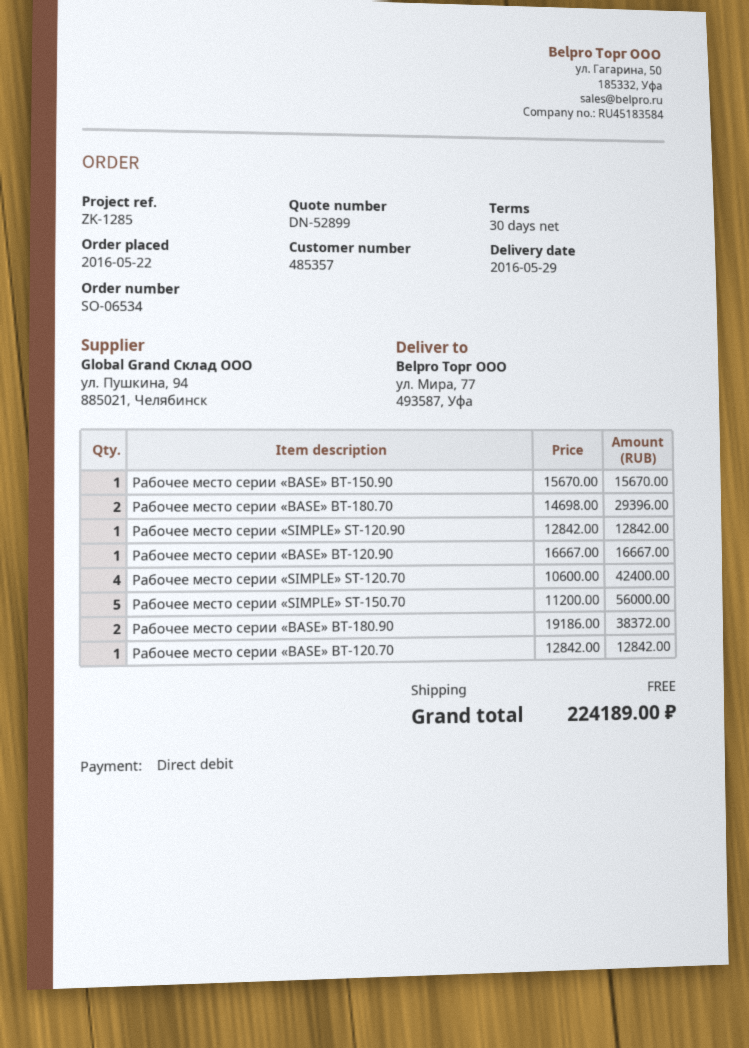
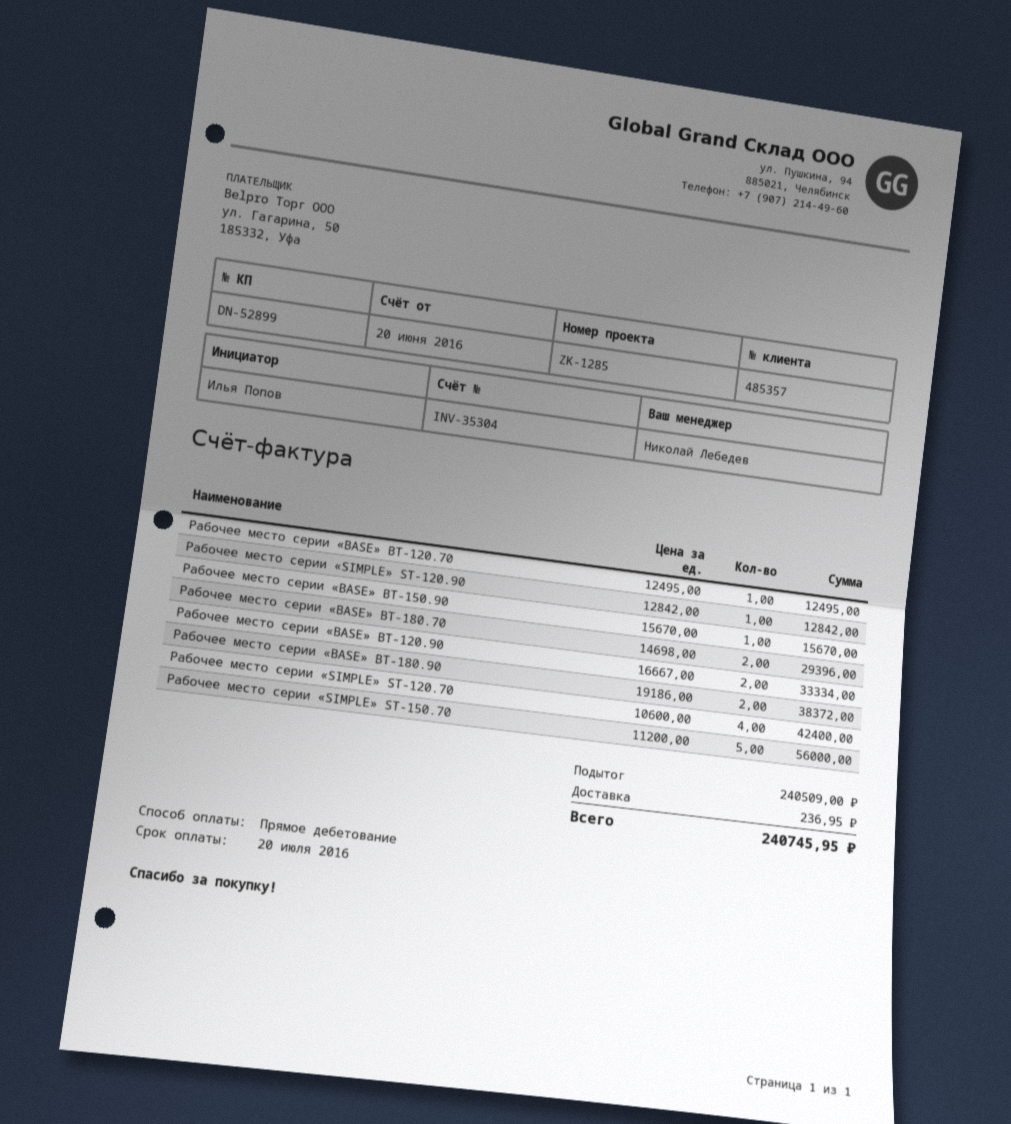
Рабочее место серии «BASE» BT-120.90: 1 x 16667.00 = 16667.00 -> 2 x 16667.00 = 33334.00
Рабочее место серии «BASE» BT-120.70: 1 x 12842.00 = 12842.00 -> 1 x 12495.00 = 12495.00
shipping: 0.00 -> 236.95
total: 224189.00 -> 240745.95

